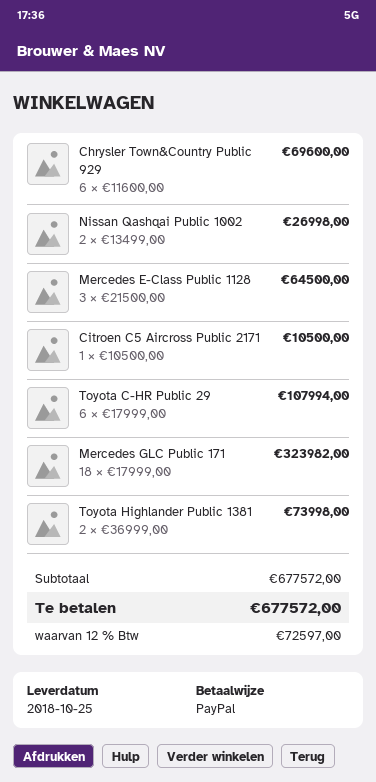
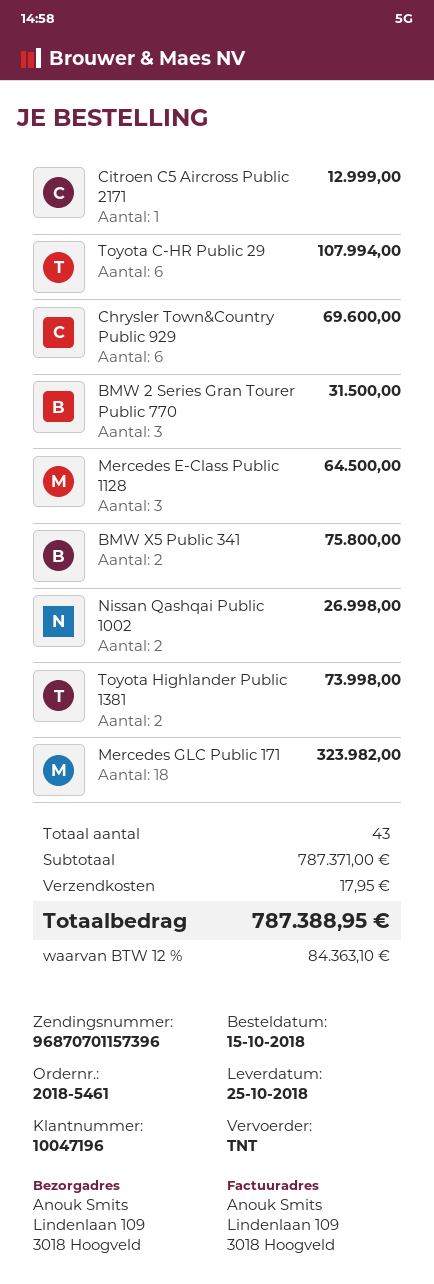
Citroen C5 Aircross Public 2171: 1 for 10500.00 -> 1 for 12999.00
BMW 2 Series Gran Tourer Public 770: none -> 3 for 31500.00
BMW X5 Public 341: none -> 2 for 75800.00
subtotal: 677572.00 -> 787371.00
shipping: none -> 17.95
tax: 12% = 72597.00 -> 12% = 84363.10
total: 677572.00 -> 787388.95

